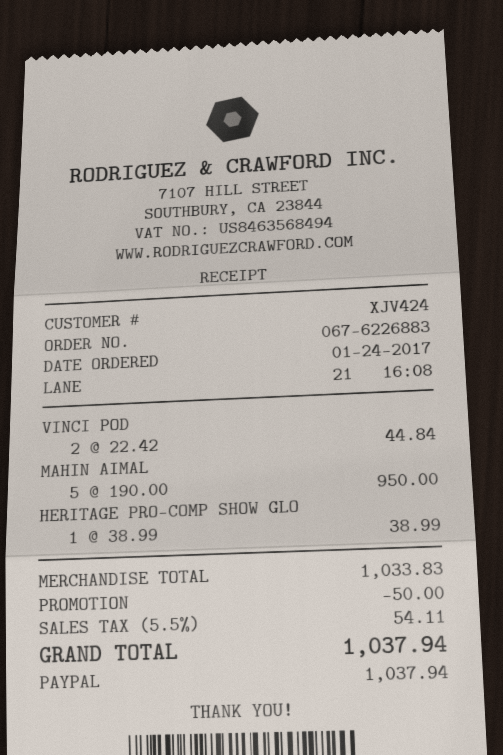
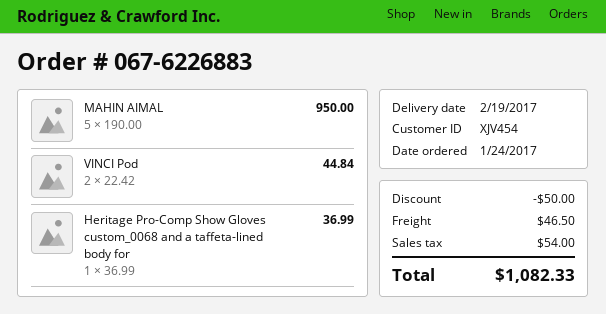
customer number: XJV424 -> XJV454
HERITAGE PRO-COMP SHOW GLO: 1 x 38.99 = 38.99 -> 1 x 36.99 = 36.99
shipping: none -> 46.50
tax: 54.11 -> 54.00
total: 1037.94 -> 1082.33

